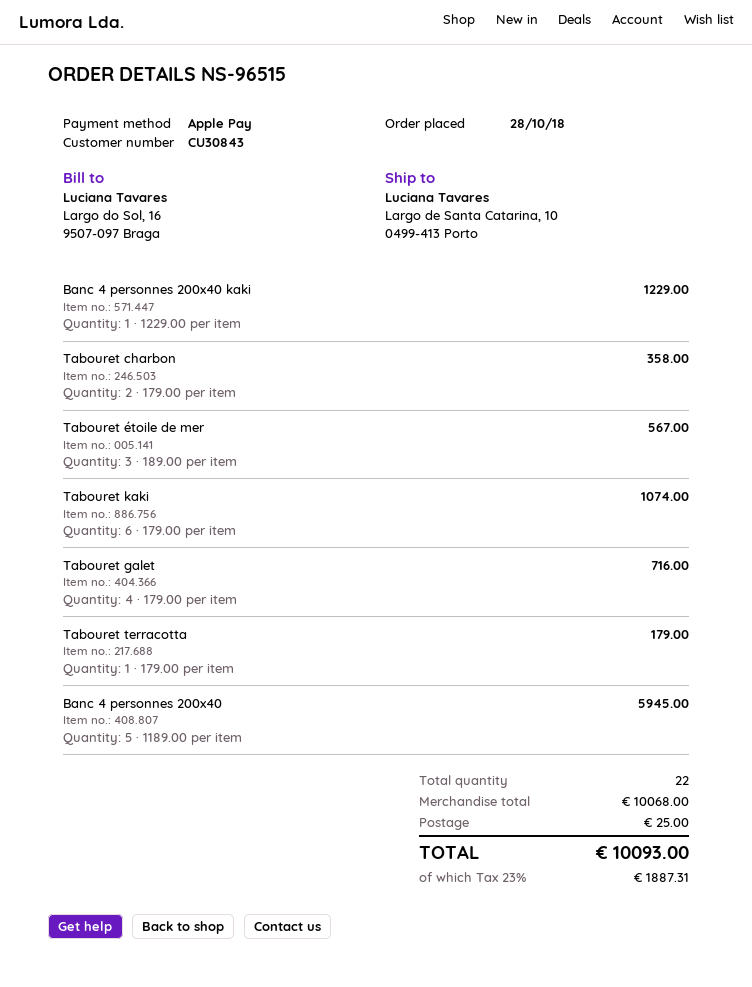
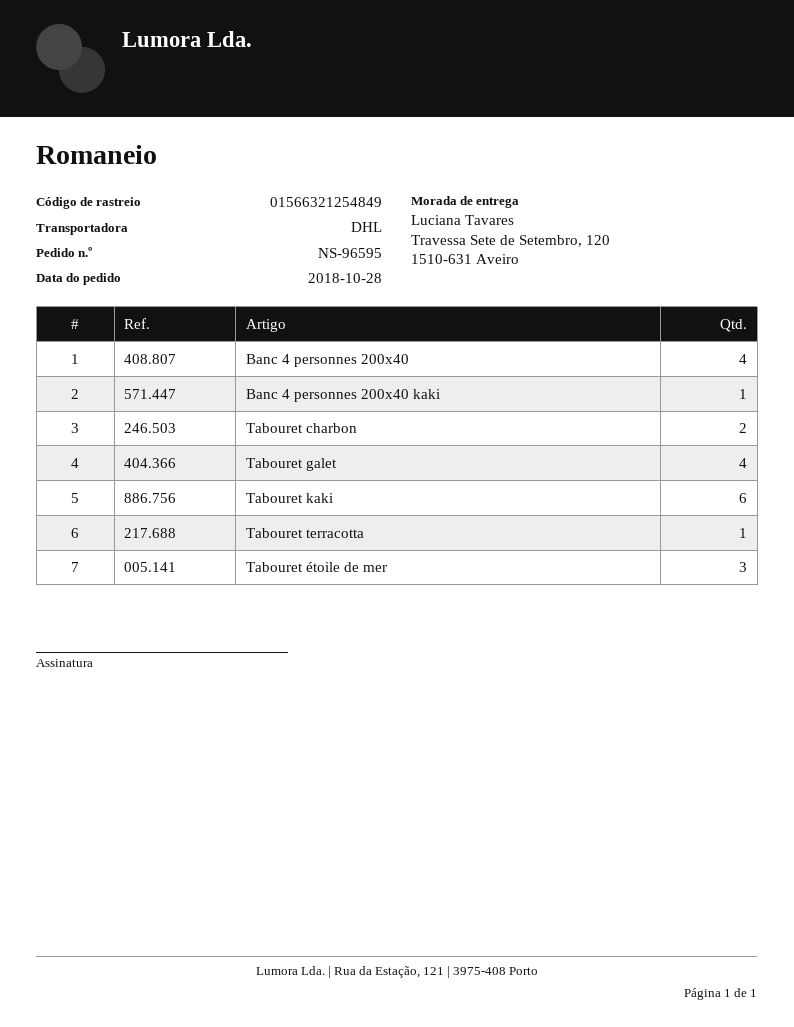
order number: NS-96515 -> NS-96595
ship to: Largo de Santa Catarina, 10, 0499-413 Porto -> Travessa Sete de Setembro, 120, 1510-631 Aveiro
Banc 4 personnes 200x40: 5 -> 4

